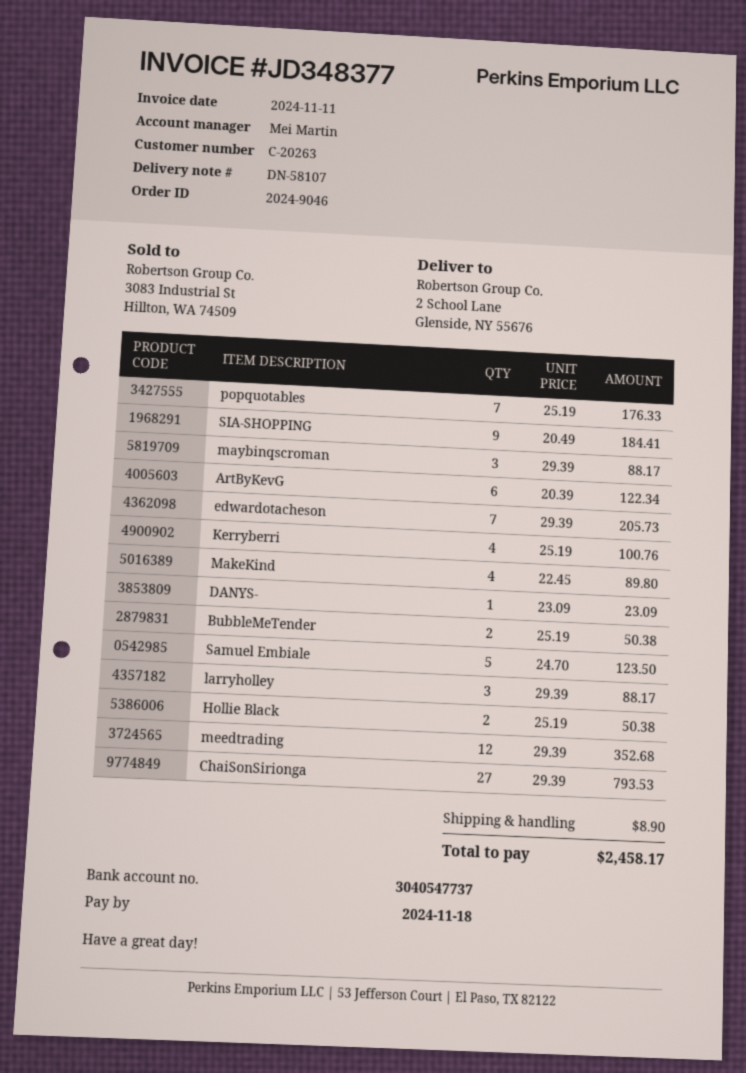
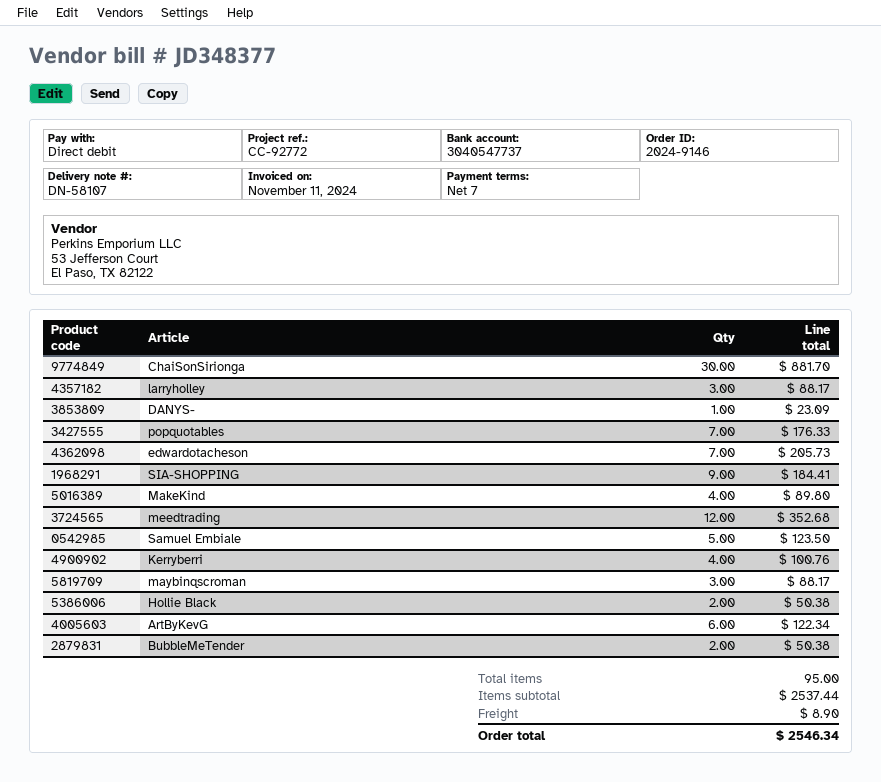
order number: 2024-9046 -> 2024-9146
ChaiSonSirionga: 27 for 793.53 -> 30 for 881.70
total: 2458.17 -> 2546.34

